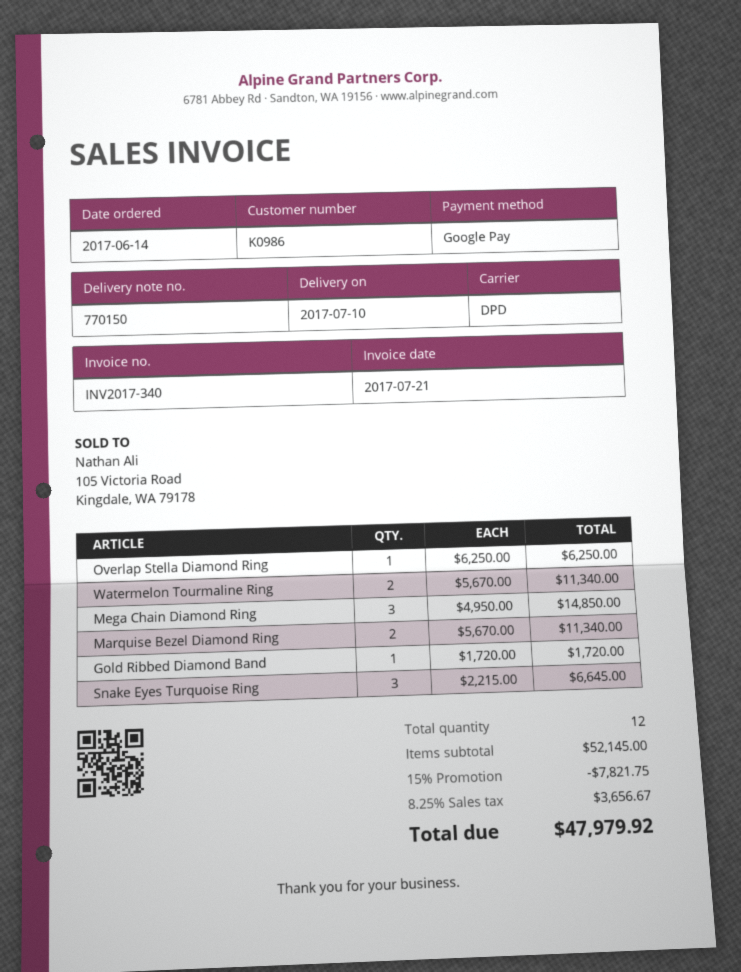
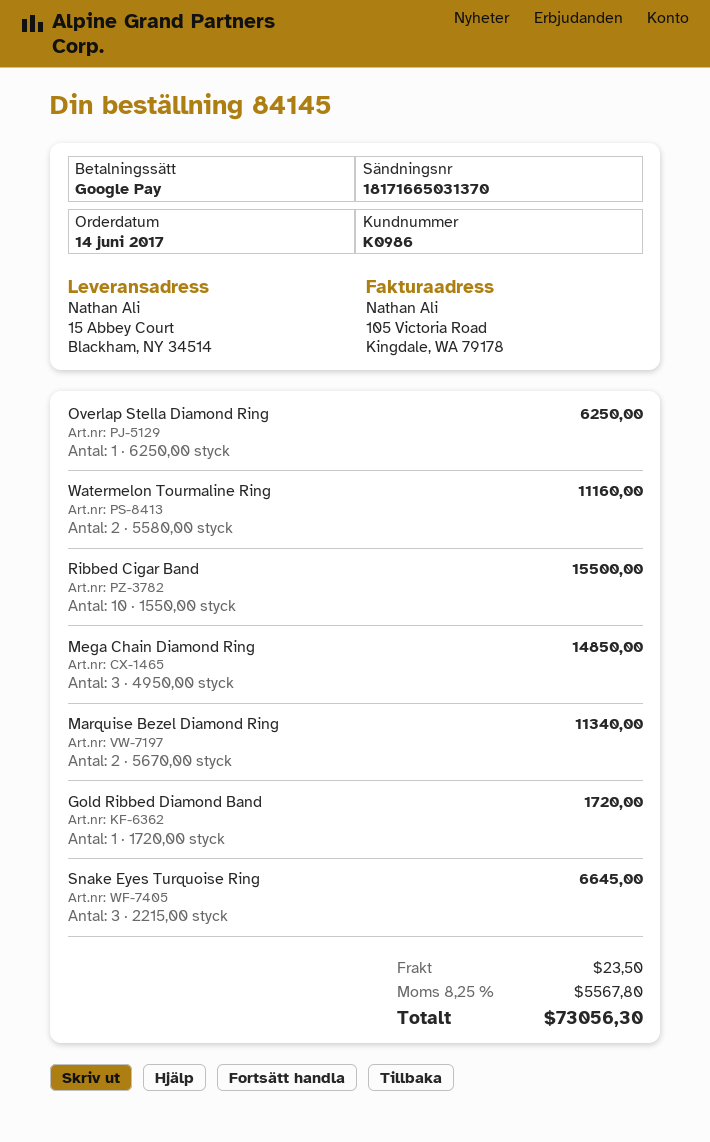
Watermelon Tourmaline Ring: 2 x 5670.00 = 11340.00 -> 2 x 5580.00 = 11160.00
Ribbed Cigar Band: none -> 10 x 1550.00 = 15500.00
discount: 15% = 7821.75 -> none
shipping: none -> 23.50
tax: 8.25% = 3656.67 -> 8.25% = 5567.80
total: 47979.92 -> 73056.30

